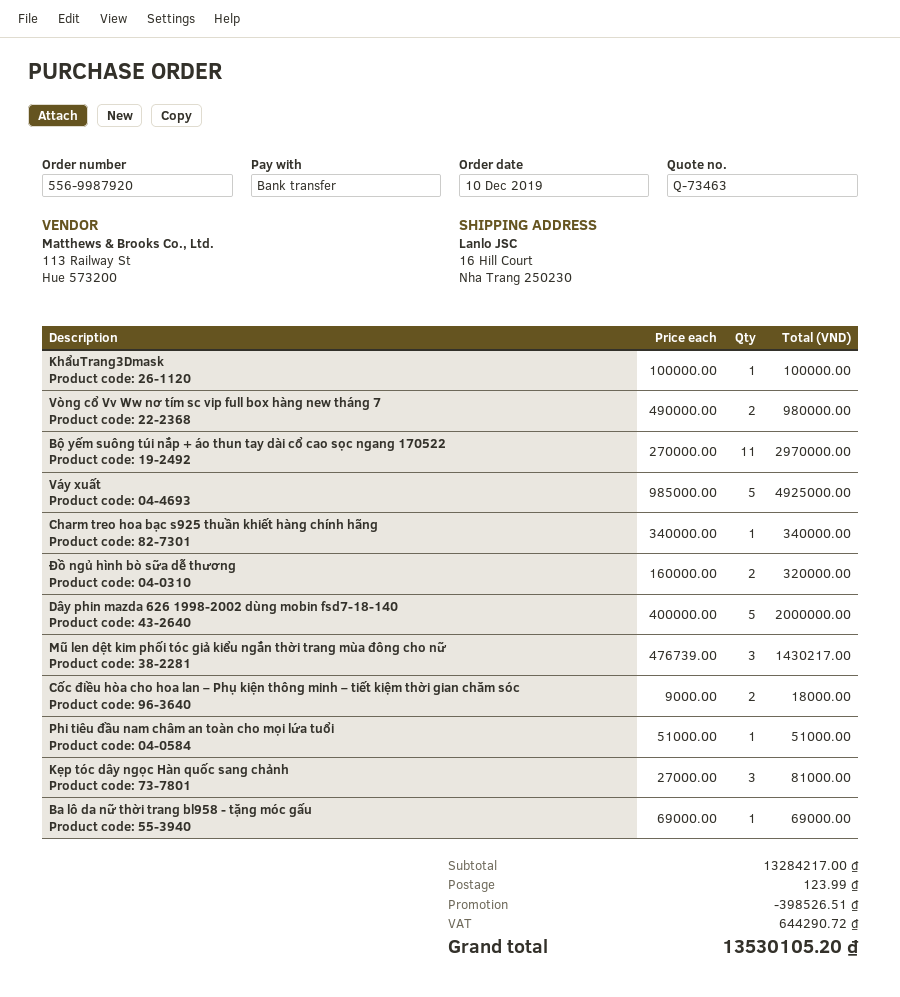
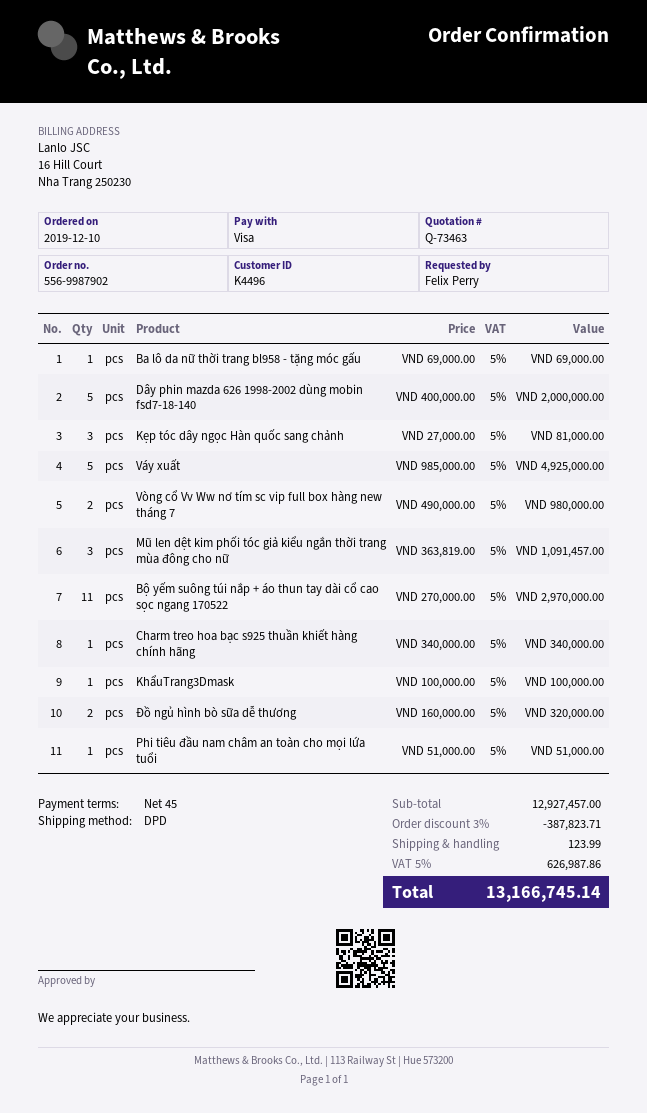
order number: 556-9987920 -> 556-9987902
payment method: bank transfer -> Visa
Mũ len dệt kim phối tóc giả kiểu ngắn thời trang mùa đông cho nữ: 3 x 476739.00 = 1430217.00 -> 3 x 363819.00 = 1091457.00
Cốc điều hòa cho hoa lan – Phụ kiện thông minh – tiết kiệm thời gian chăm sóc: 2 x 9000.00 = 18000.00 -> none
subtotal: 13284217.00 -> 12927457.00
discount: 398526.51 -> 387823.71
tax: 644290.72 -> 626987.86
total: 13530105.20 -> 13166745.14

